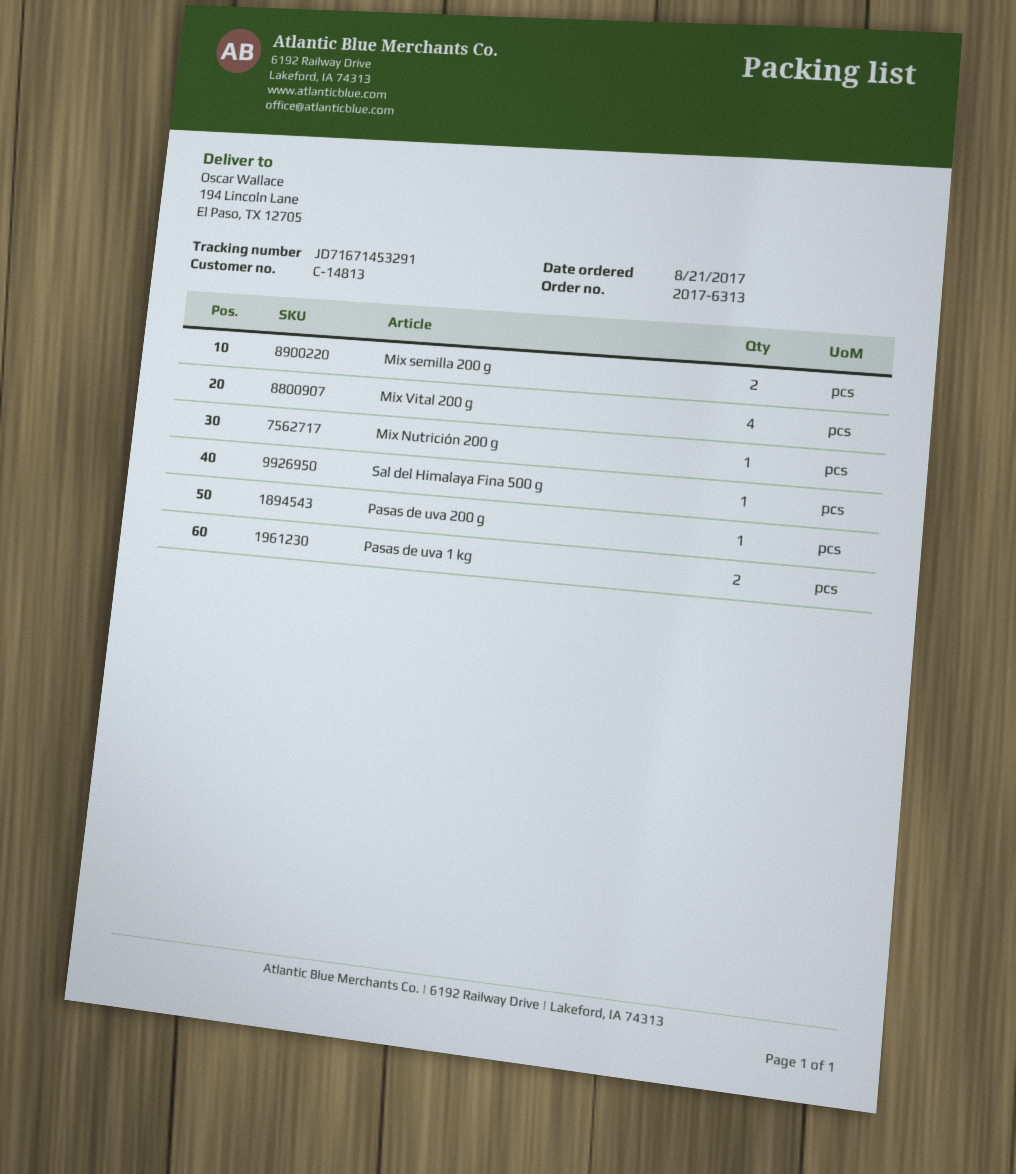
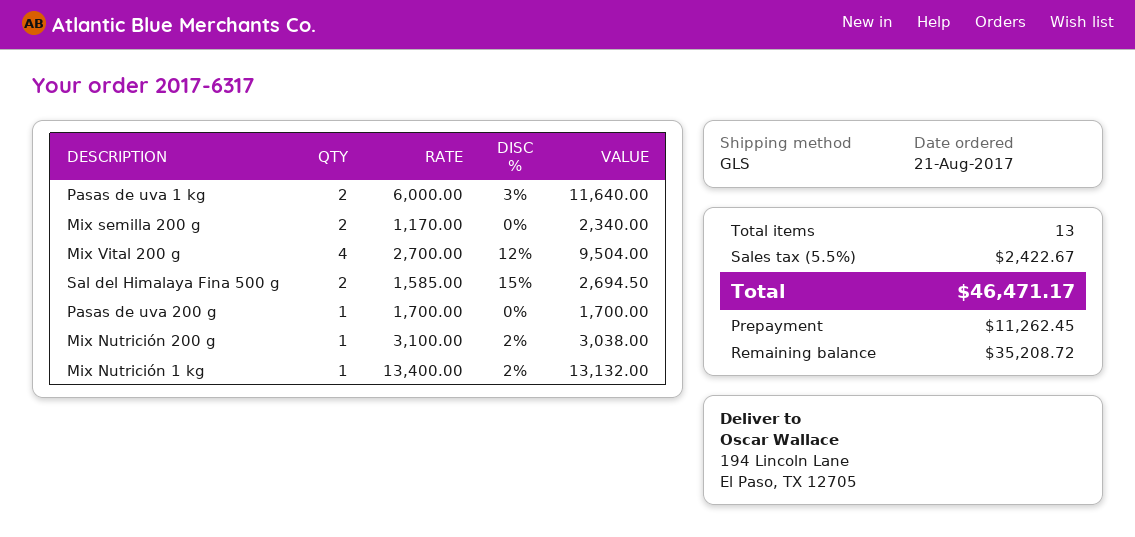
order number: 2017-6313 -> 2017-6317
Sal del Himalaya Fina 500 g: 1 -> 2
Mix Nutrición 1 kg: none -> 1

